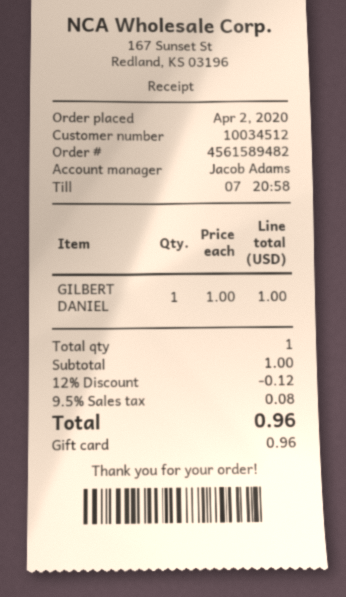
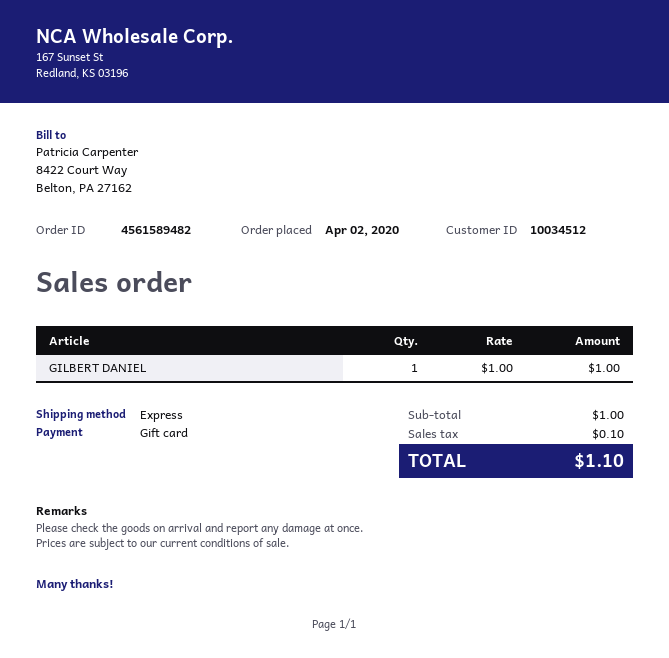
discount: 12% = 0.12 -> none
tax: 0.08 -> 0.10
total: 0.96 -> 1.10

